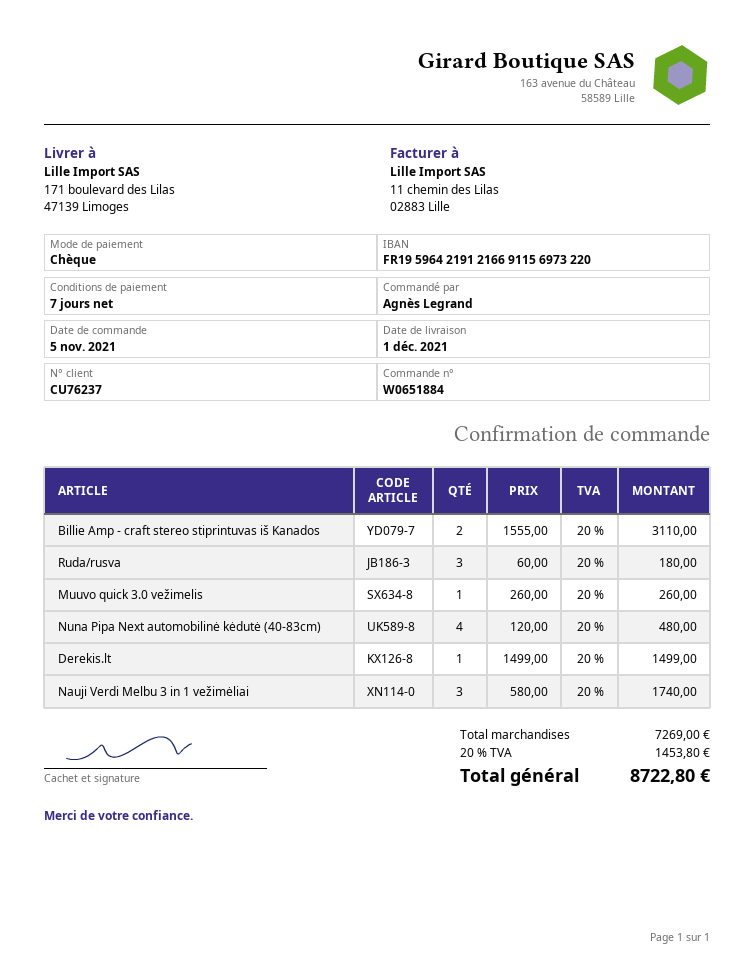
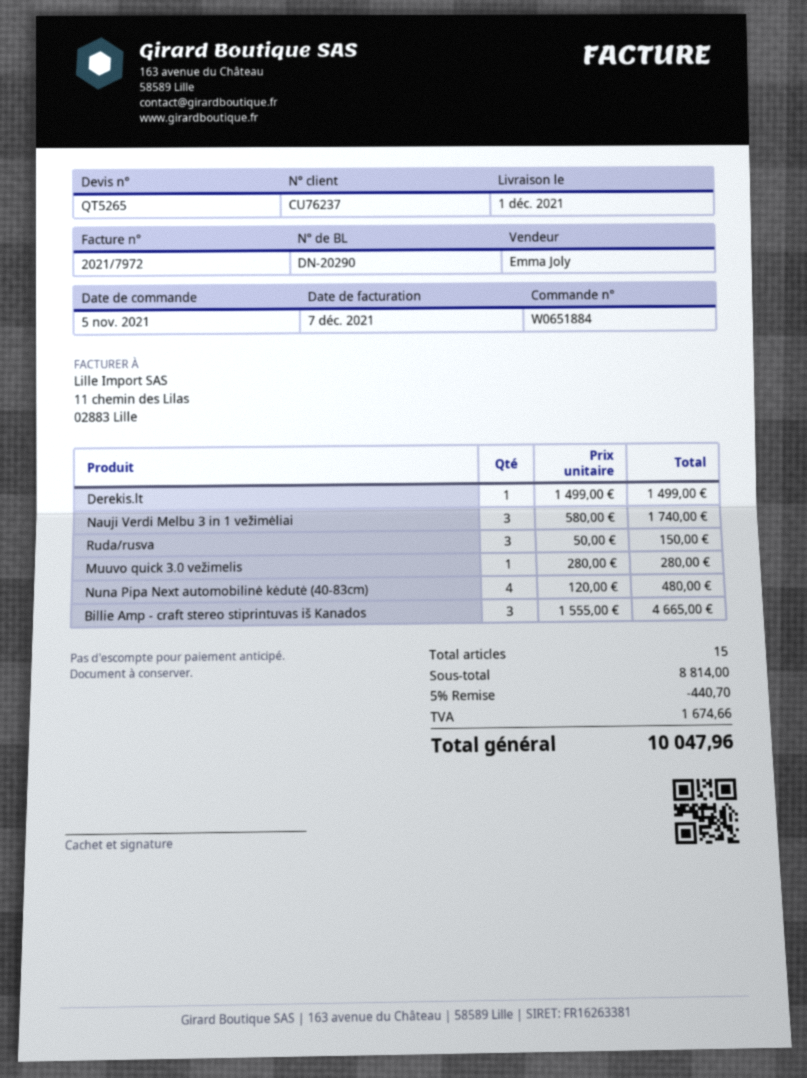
Billie Amp - craft stereo stiprintuvas iš Kanados: 2 x 1555.00 = 3110.00 -> 3 x 1555.00 = 4665.00
Ruda/rusva: 3 x 60.00 = 180.00 -> 3 x 50.00 = 150.00
Muuvo quick 3.0 vežimelis: 1 x 260.00 = 260.00 -> 1 x 280.00 = 280.00
subtotal: 7269.00 -> 8814.00
discount: none -> 5% = 440.70
tax: 1453.80 -> 1674.66
total: 8722.80 -> 10047.96

